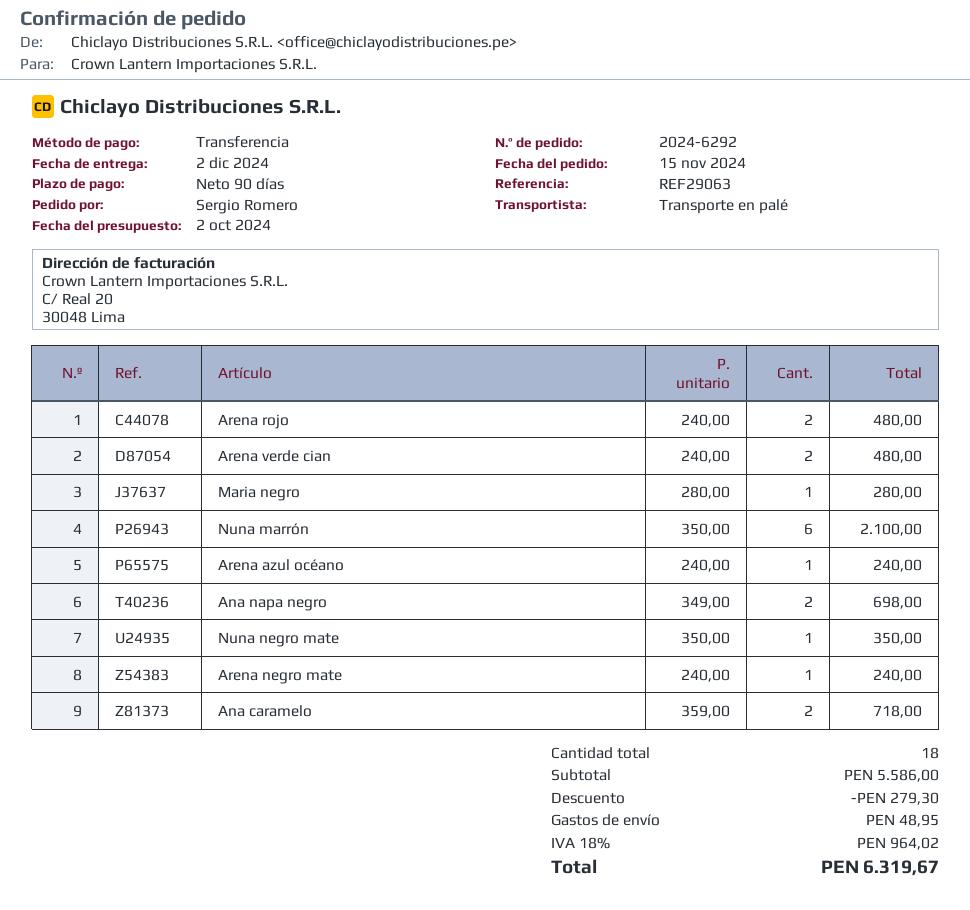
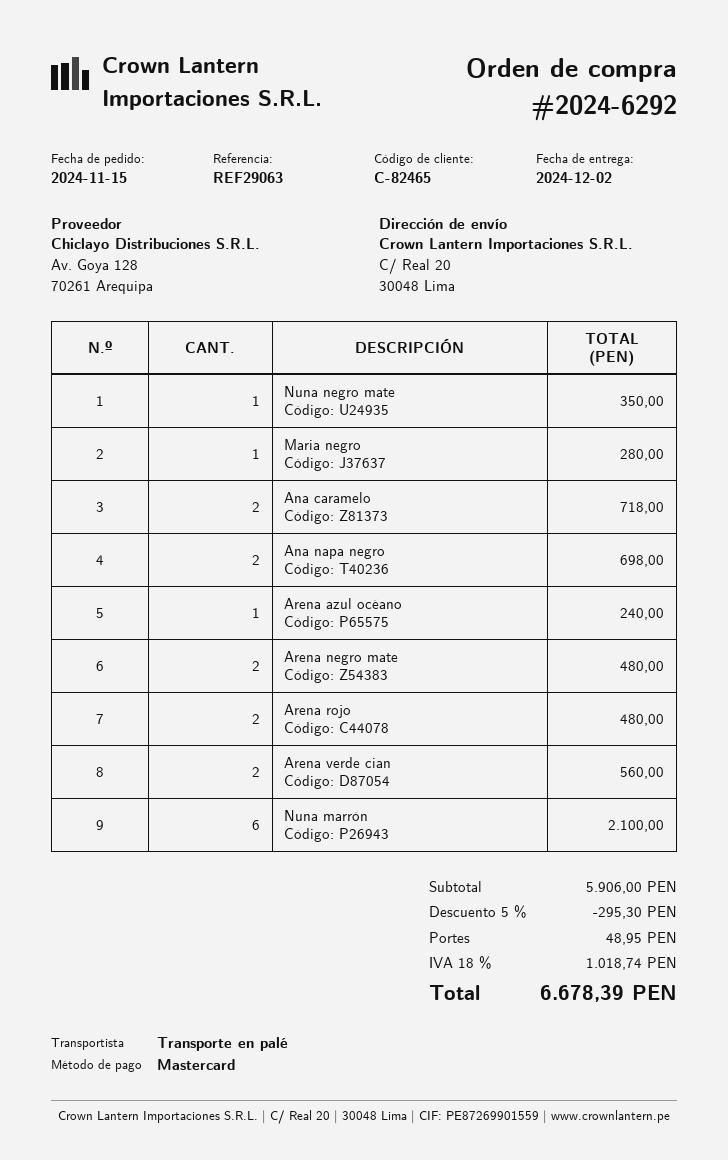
payment method: bank transfer -> Mastercard
Arena verde cian: 2 for 480.00 -> 2 for 560.00
Arena negro mate: 1 for 240.00 -> 2 for 480.00
subtotal: 5586.00 -> 5906.00
discount: 279.30 -> 295.30
tax: 18% = 964.02 -> 18% = 1018.74
total: 6319.67 -> 6678.39

